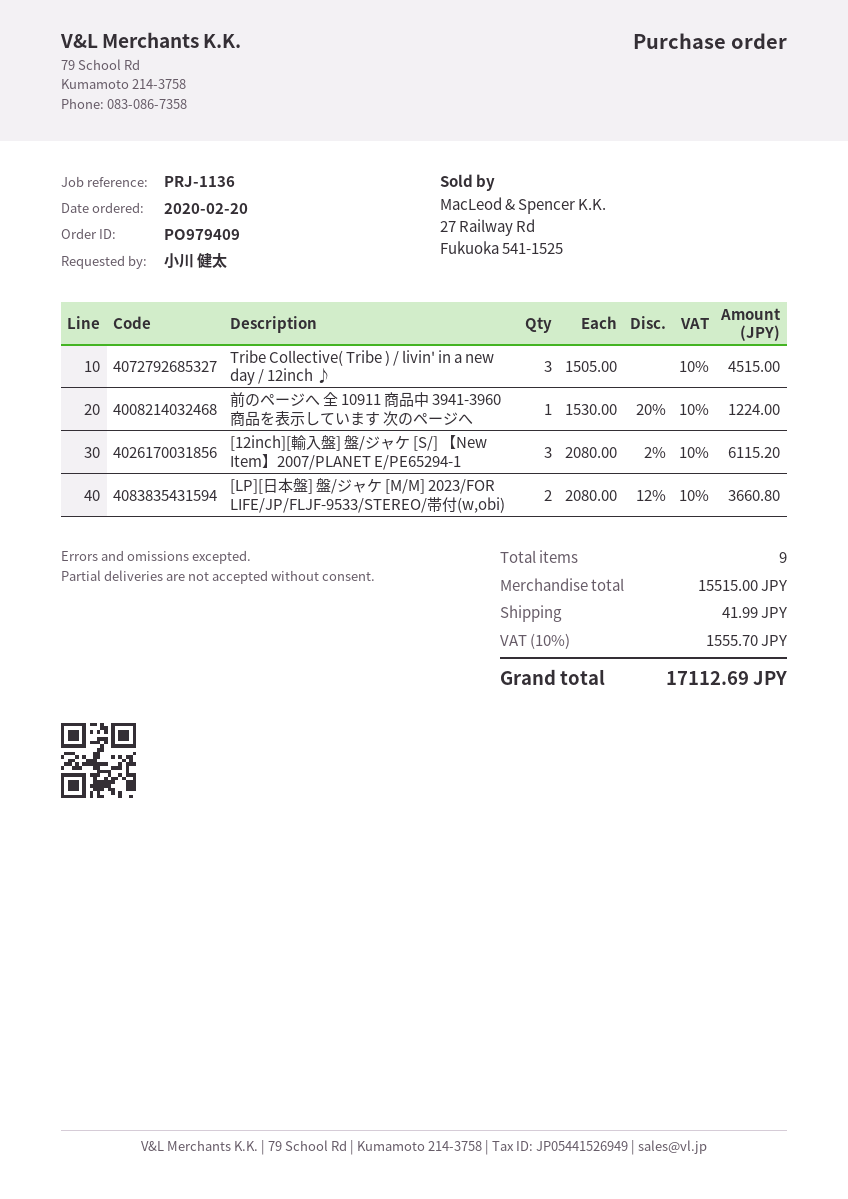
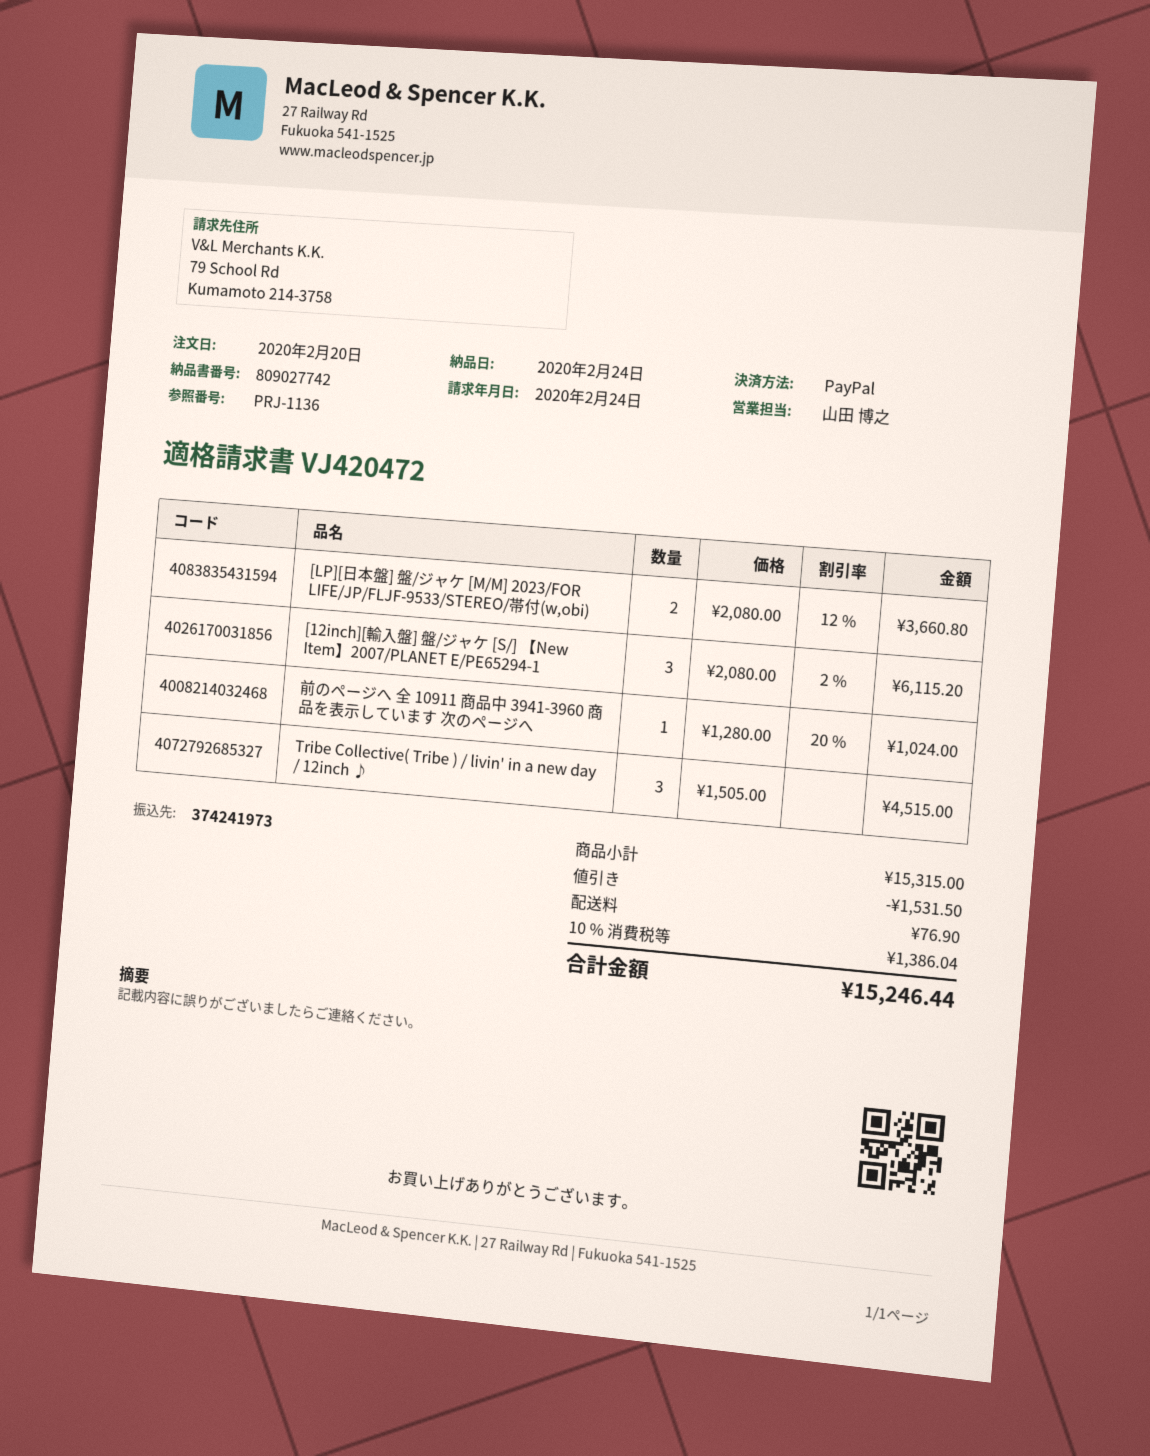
前のページへ 全 10911 商品中 3941-3960 商品を表示しています 次のページへ: 1 x 1530.00 - 20% = 1224.00 -> 1 x 1280.00 - 20% = 1024.00
subtotal: 15515.00 -> 15315.00
discount: none -> 1531.50
shipping: 41.99 -> 76.90
tax: 10% = 1555.70 -> 10% = 1386.04
total: 17112.69 -> 15246.44

